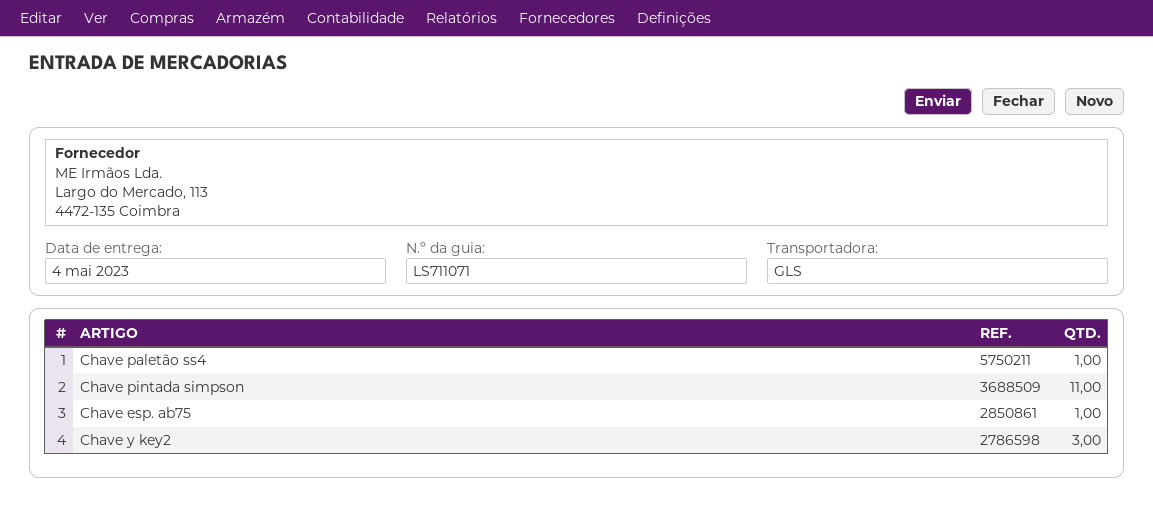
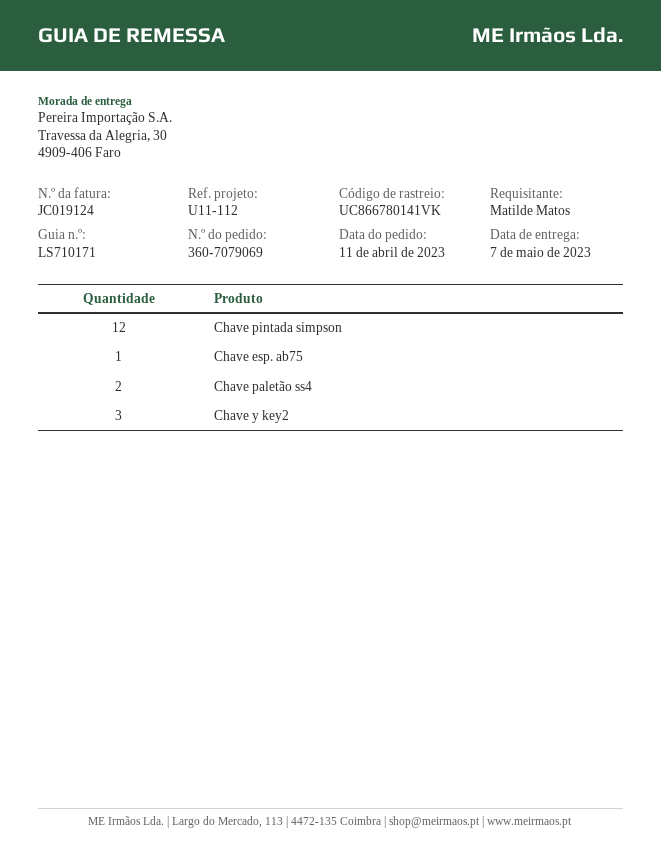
delivery note number: LS711071 -> LS710171
delivery date: 2023-05-04 -> 2023-05-07
Chave paletão ss4: 1 -> 2
Chave pintada simpson: 11 -> 12

